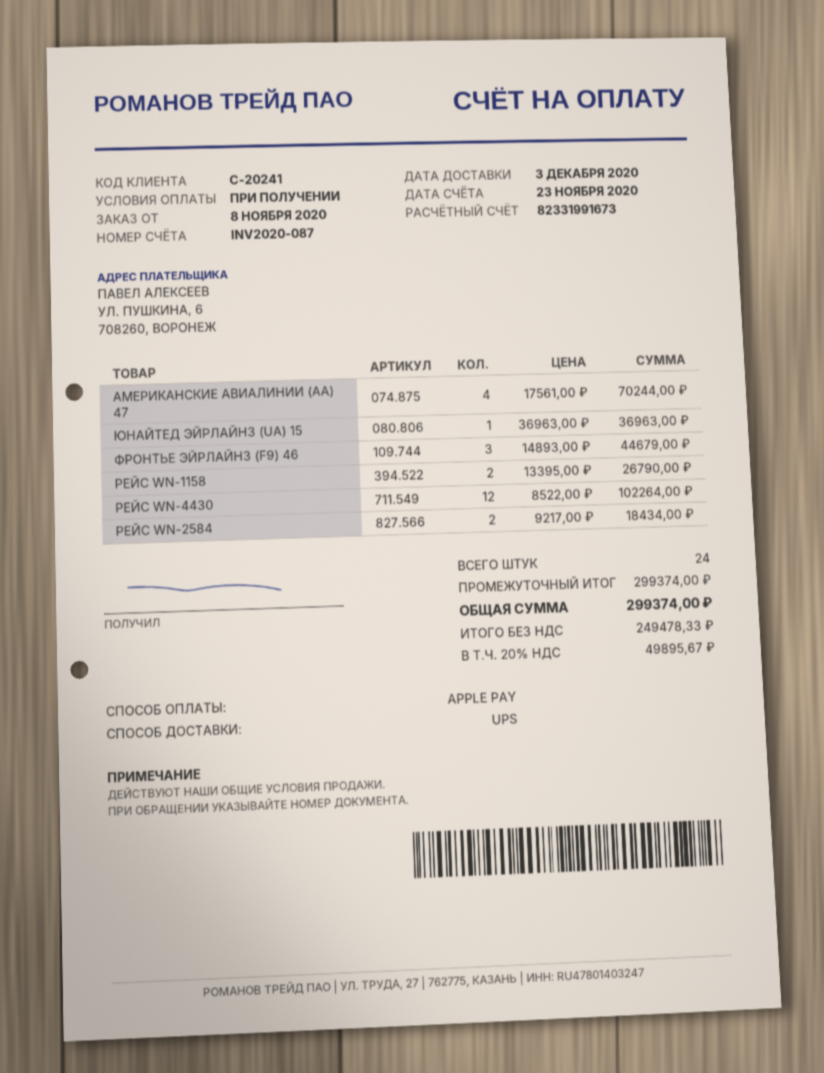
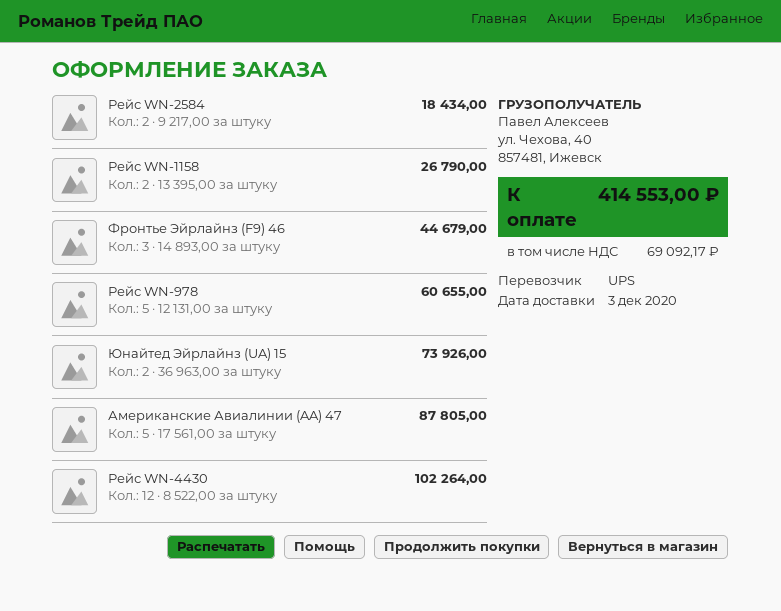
АМЕРИКАНСКИЕ АВИАЛИНИИ (AA) 47: 4 x 17561.00 = 70244.00 -> 5 x 17561.00 = 87805.00
ЮНАЙТЕД ЭЙРЛАЙНЗ (UA) 15: 1 x 36963.00 = 36963.00 -> 2 x 36963.00 = 73926.00
Рейс WN-978: none -> 5 x 12131.00 = 60655.00
tax: 49895.67 -> 69092.17
total: 299374.00 -> 414553.00

